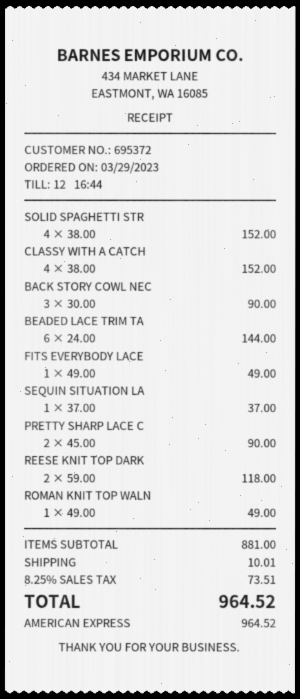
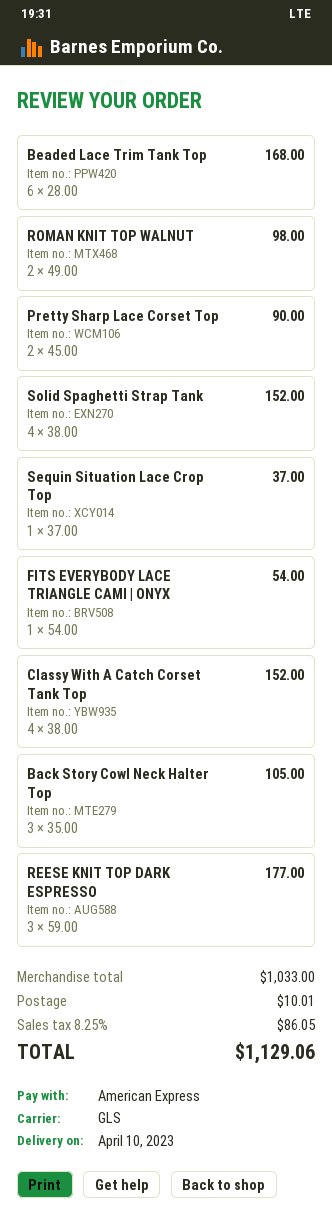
BACK STORY COWL NEC: 3 x 30.00 = 90.00 -> 3 x 35.00 = 105.00
BEADED LACE TRIM TA: 6 x 24.00 = 144.00 -> 6 x 28.00 = 168.00
FITS EVERYBODY LACE: 1 x 49.00 = 49.00 -> 1 x 54.00 = 54.00
REESE KNIT TOP DARK: 2 x 59.00 = 118.00 -> 3 x 59.00 = 177.00
ROMAN KNIT TOP WALN: 1 x 49.00 = 49.00 -> 2 x 49.00 = 98.00
subtotal: 881.00 -> 1033.00
tax: 8.25% = 73.51 -> 8.25% = 86.05
total: 964.52 -> 1129.06

